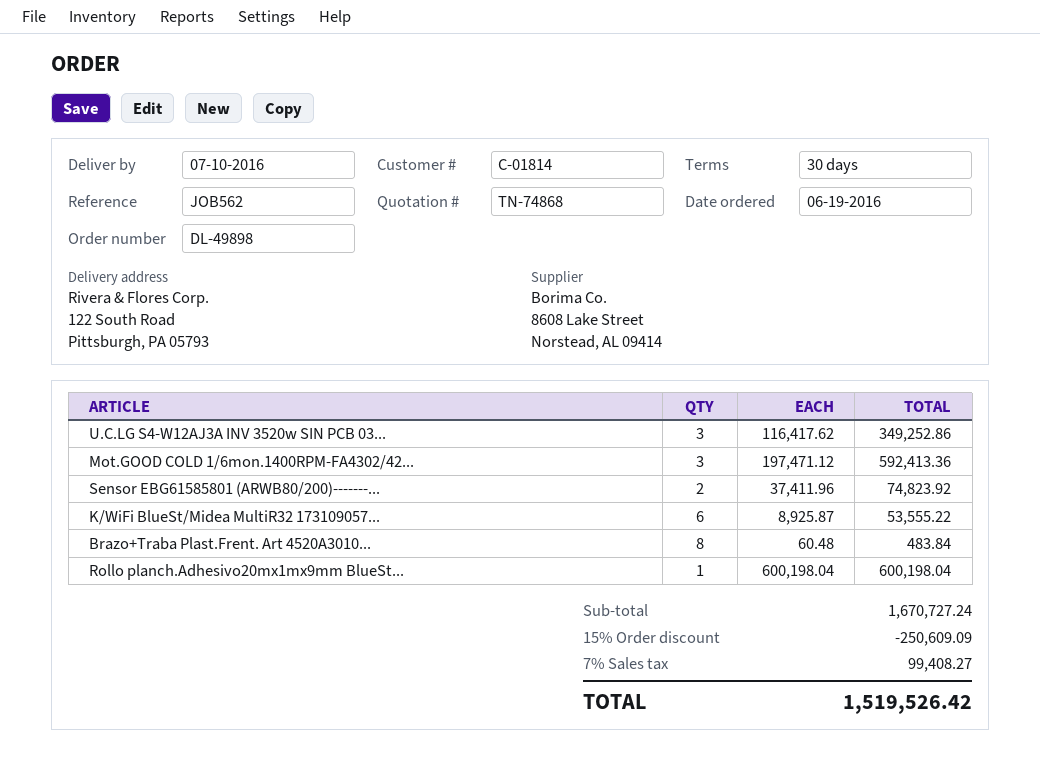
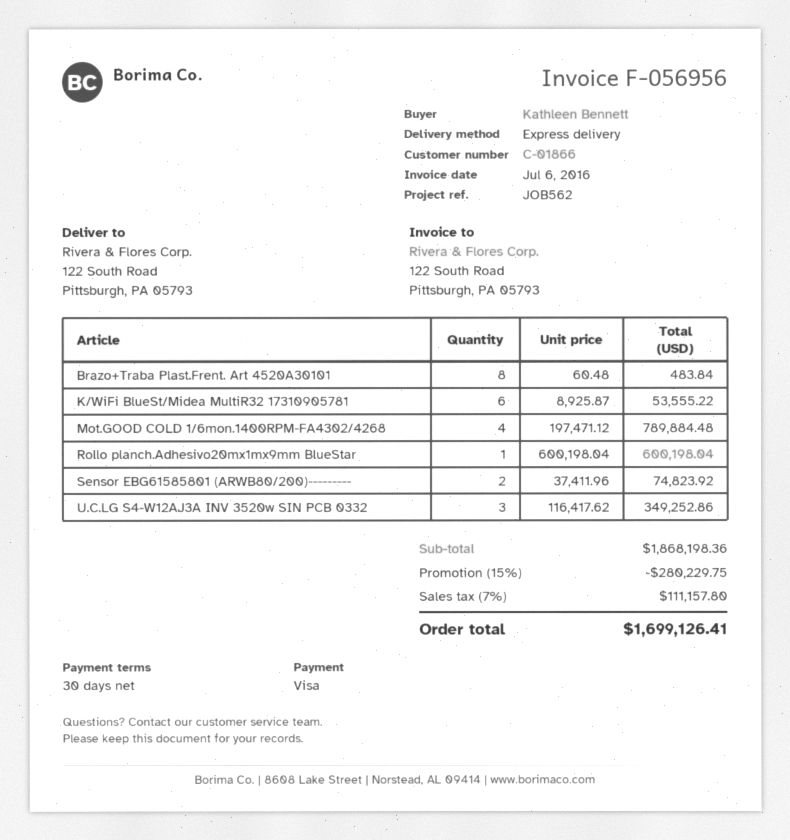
customer number: C-01814 -> C-01866
Mot.GOOD COLD 1/6mon.1400RPM-FA4302/42...: 3 x 197471.12 = 592413.36 -> 4 x 197471.12 = 789884.48
subtotal: 1670727.24 -> 1868198.36
discount: 15% = 250609.09 -> 15% = 280229.75
tax: 7% = 99408.27 -> 7% = 111157.80
total: 1519526.42 -> 1699126.41

